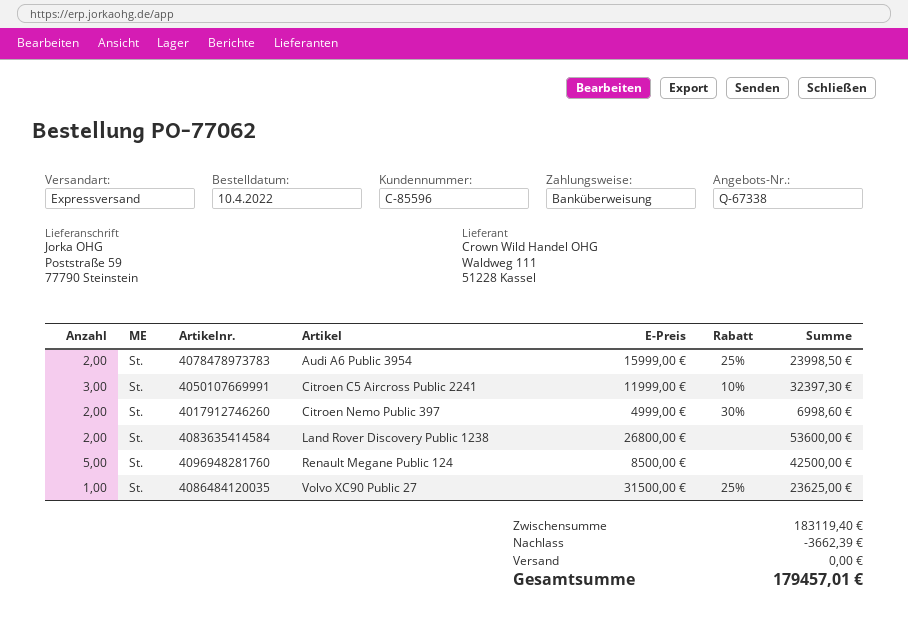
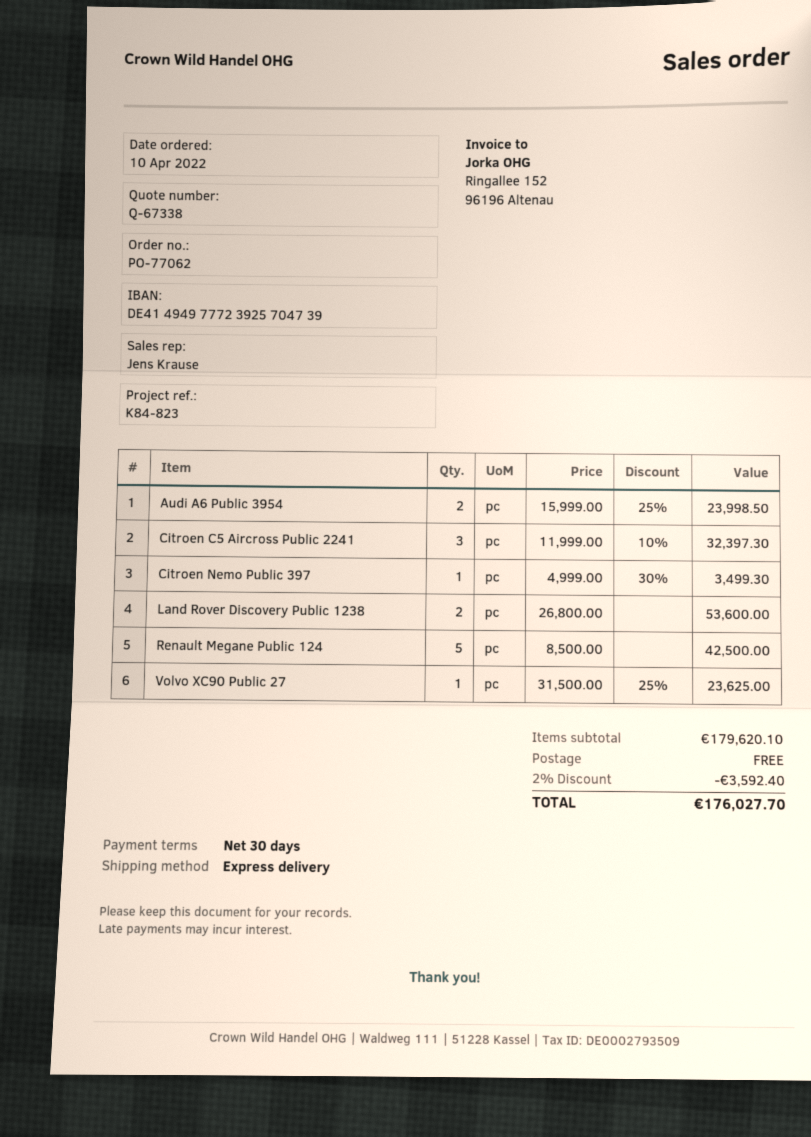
Citroen Nemo Public 397: 2 x 4999.00 - 30% = 6998.60 -> 1 x 4999.00 - 30% = 3499.30
subtotal: 183119.40 -> 179620.10
discount: 3662.39 -> 3592.40
total: 179457.01 -> 176027.70

